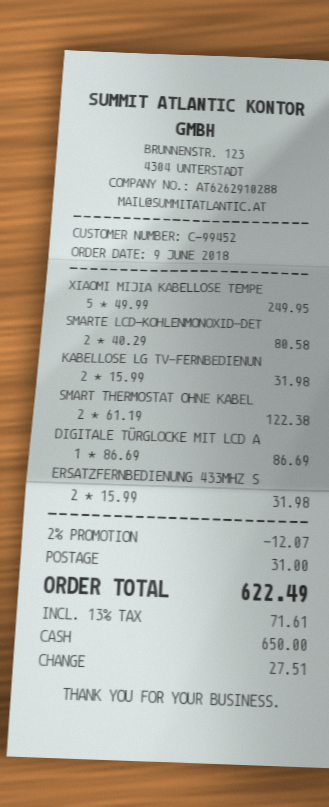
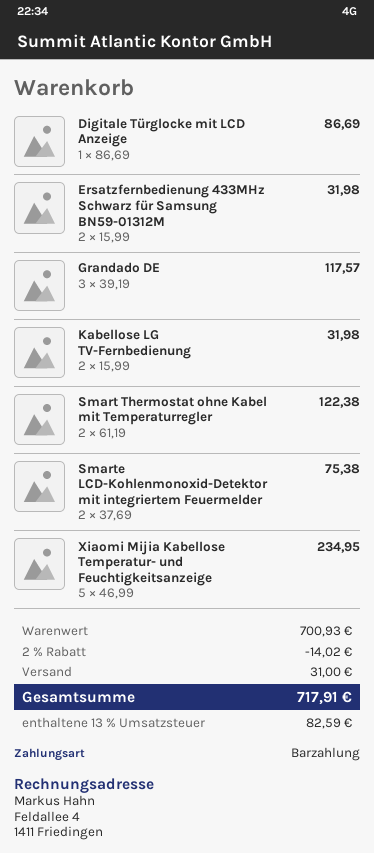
XIAOMI MIJIA KABELLOSE TEMPE: 5 x 49.99 = 249.95 -> 5 x 46.99 = 234.95
SMARTE LCD-KOHLENMONOXID-DET: 2 x 40.29 = 80.58 -> 2 x 37.69 = 75.38
Grandado DE: none -> 3 x 39.19 = 117.57
discount: 2% = 12.07 -> 2% = 14.02
tax: 13% = 71.61 -> 13% = 82.59
total: 622.49 -> 717.91

